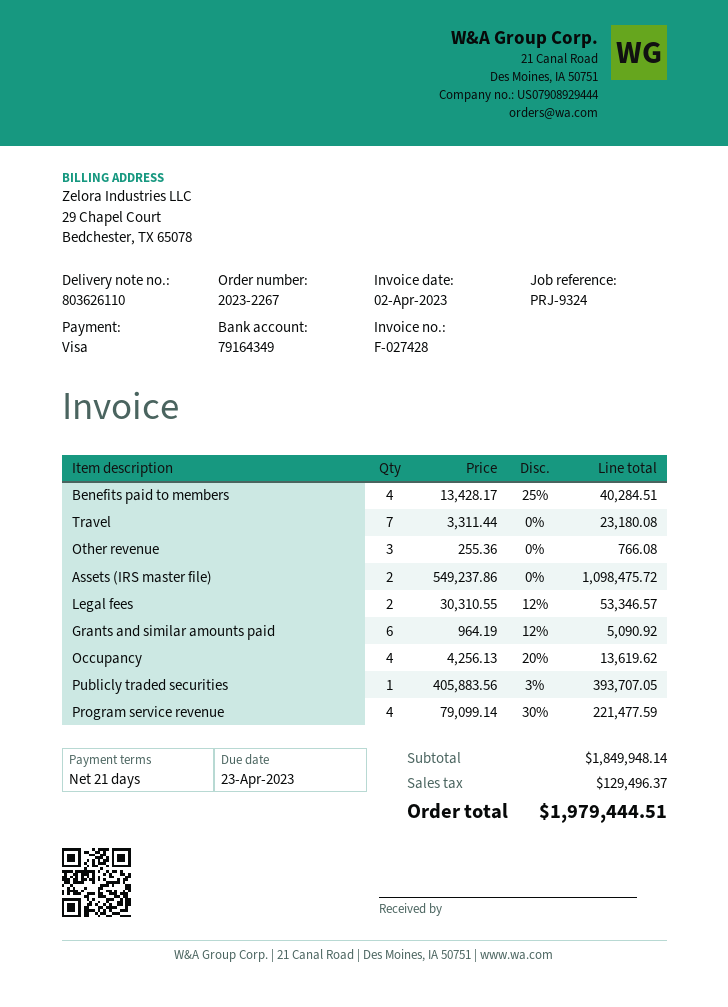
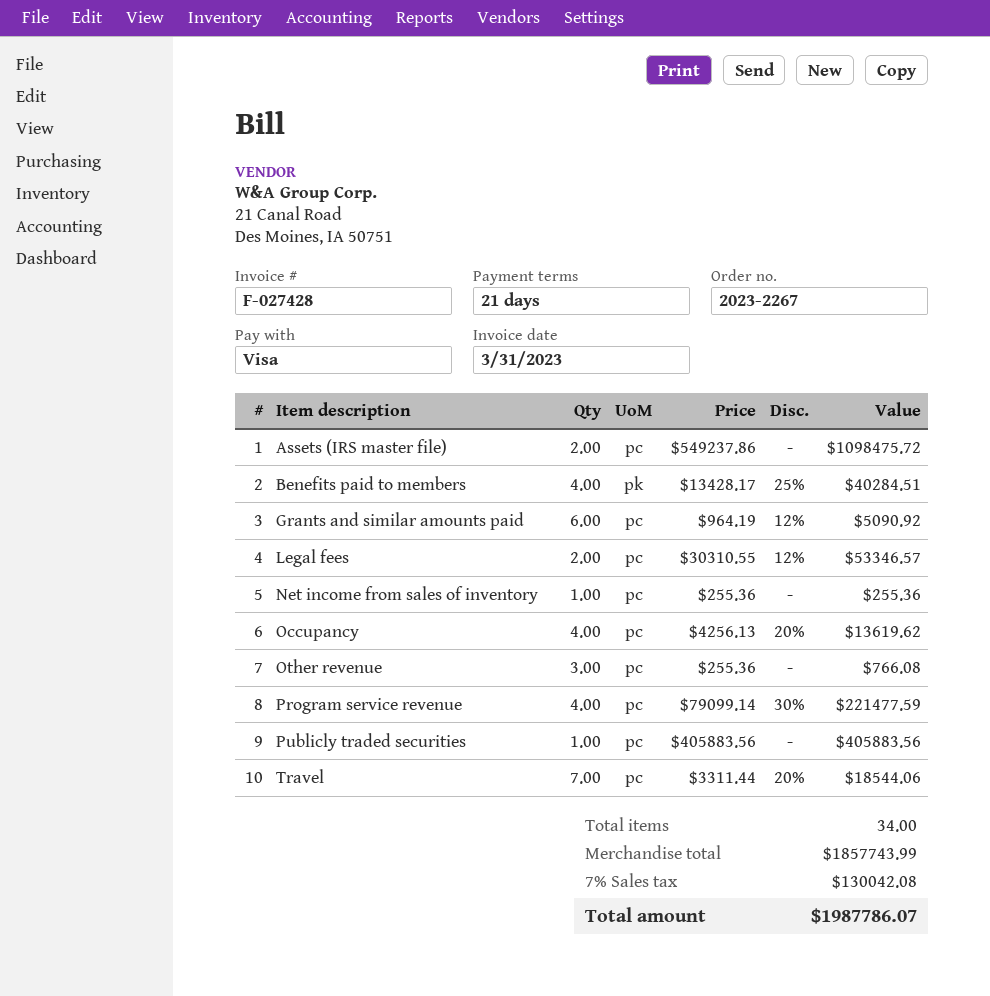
invoice date: 2023-04-02 -> 2023-03-31
Travel: 7 x 3311.44 = 23180.08 -> 7 x 3311.44 - 20% = 18544.06
Publicly traded securities: 1 x 405883.56 - 3% = 393707.05 -> 1 x 405883.56 = 405883.56
Net income from sales of inventory: none -> 1 x 255.36 = 255.36
subtotal: 1849948.14 -> 1857743.99
tax: 129496.37 -> 130042.08
total: 1979444.51 -> 1987786.07

